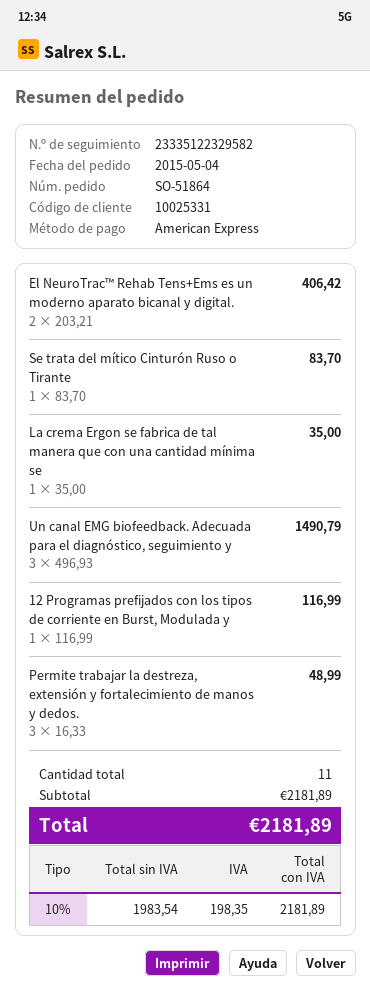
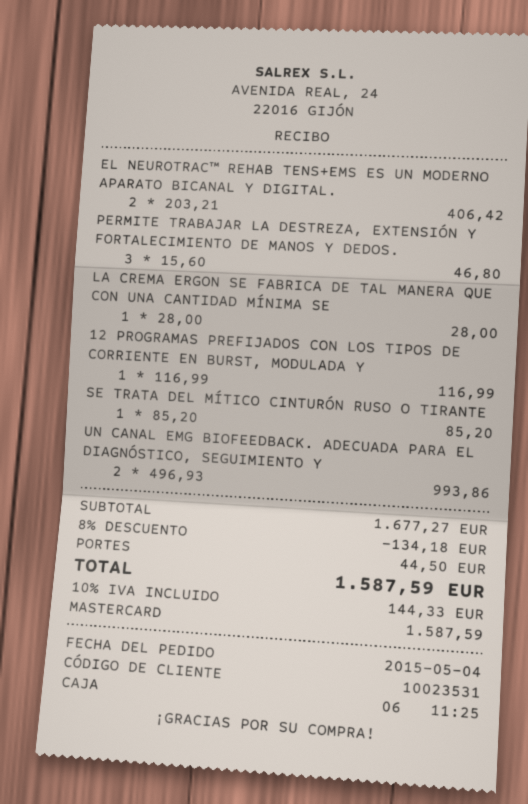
customer number: 10025331 -> 10023531
payment method: American Express -> Mastercard
Se trata del mítico Cinturón Ruso o Tirante: 1 x 83.70 = 83.70 -> 1 x 85.20 = 85.20
La crema Ergon se fabrica de tal manera que con una cantidad mínima se: 1 x 35.00 = 35.00 -> 1 x 28.00 = 28.00
Un canal EMG biofeedback. Adecuada para el diagnóstico, seguimiento y: 3 x 496.93 = 1490.79 -> 2 x 496.93 = 993.86
Permite trabajar la destreza, extensión y fortalecimiento de manos y dedos.: 3 x 16.33 = 48.99 -> 3 x 15.60 = 46.80
subtotal: 2181.89 -> 1677.27
discount: none -> 8% = 134.18
shipping: none -> 44.50
tax: 10% = 198.35 -> 10% = 144.33
total: 2181.89 -> 1587.59

